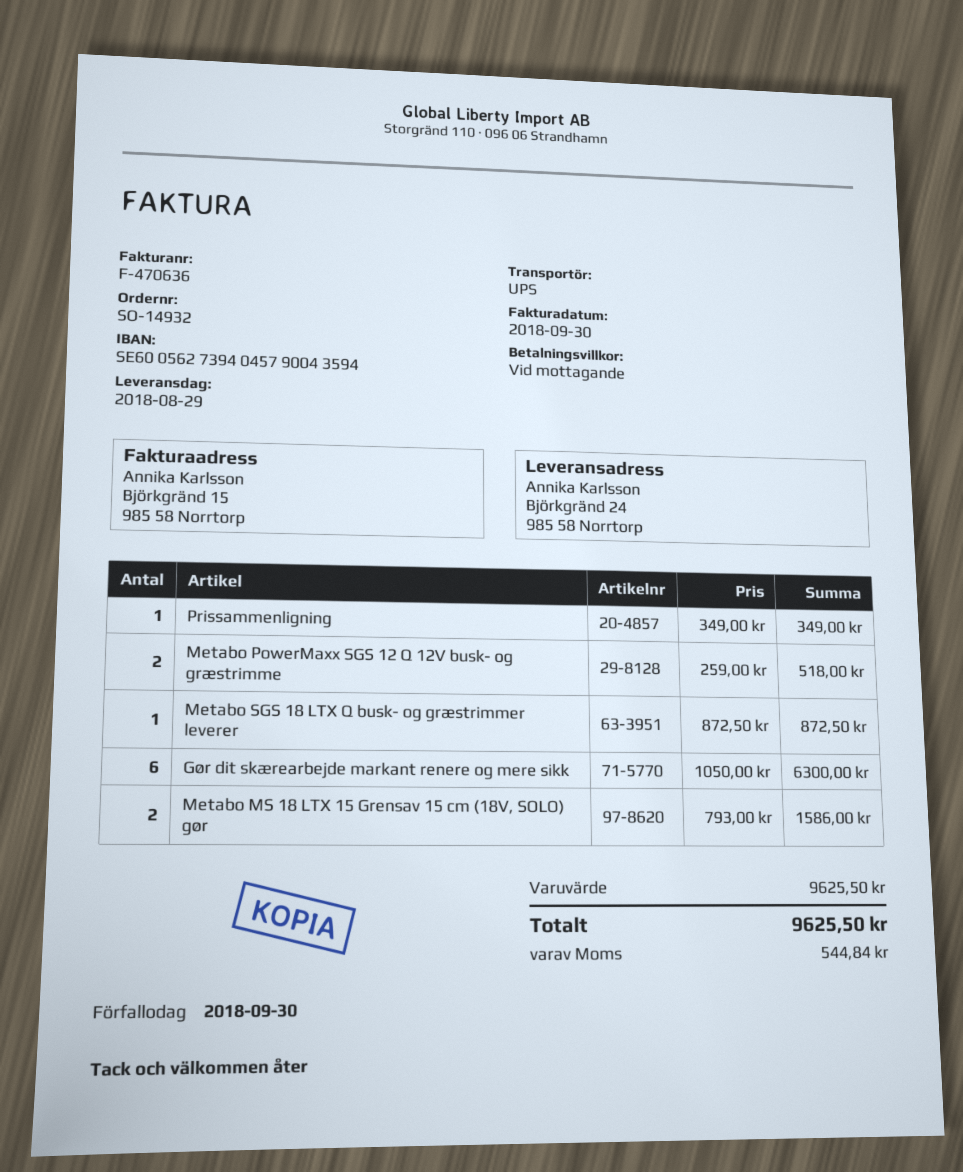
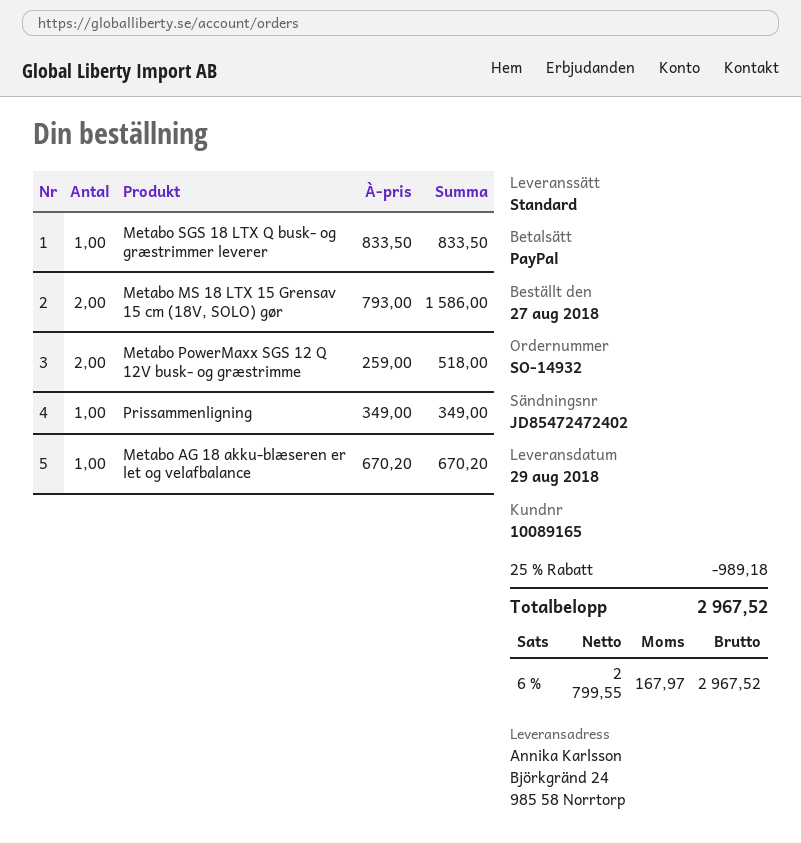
shipping method: UPS -> standard
Metabo SGS 18 LTX Q busk- og græstrimmer leverer: 1 x 872.50 = 872.50 -> 1 x 833.50 = 833.50
Gør dit skærearbejde markant renere og mere sikk: 6 x 1050.00 = 6300.00 -> none
Metabo AG 18 akku-blæseren er let og velafbalance: none -> 1 x 670.20 = 670.20
discount: none -> 25% = 989.18
tax: 544.84 -> 167.97
total: 9625.50 -> 2967.52

